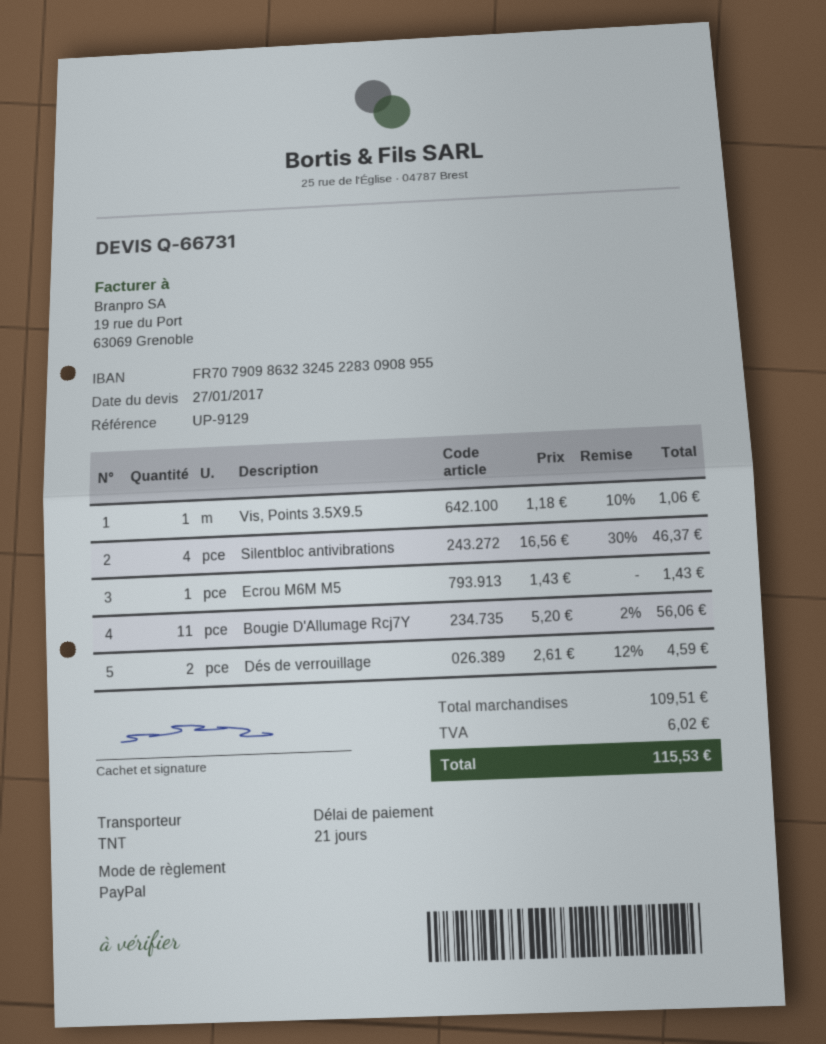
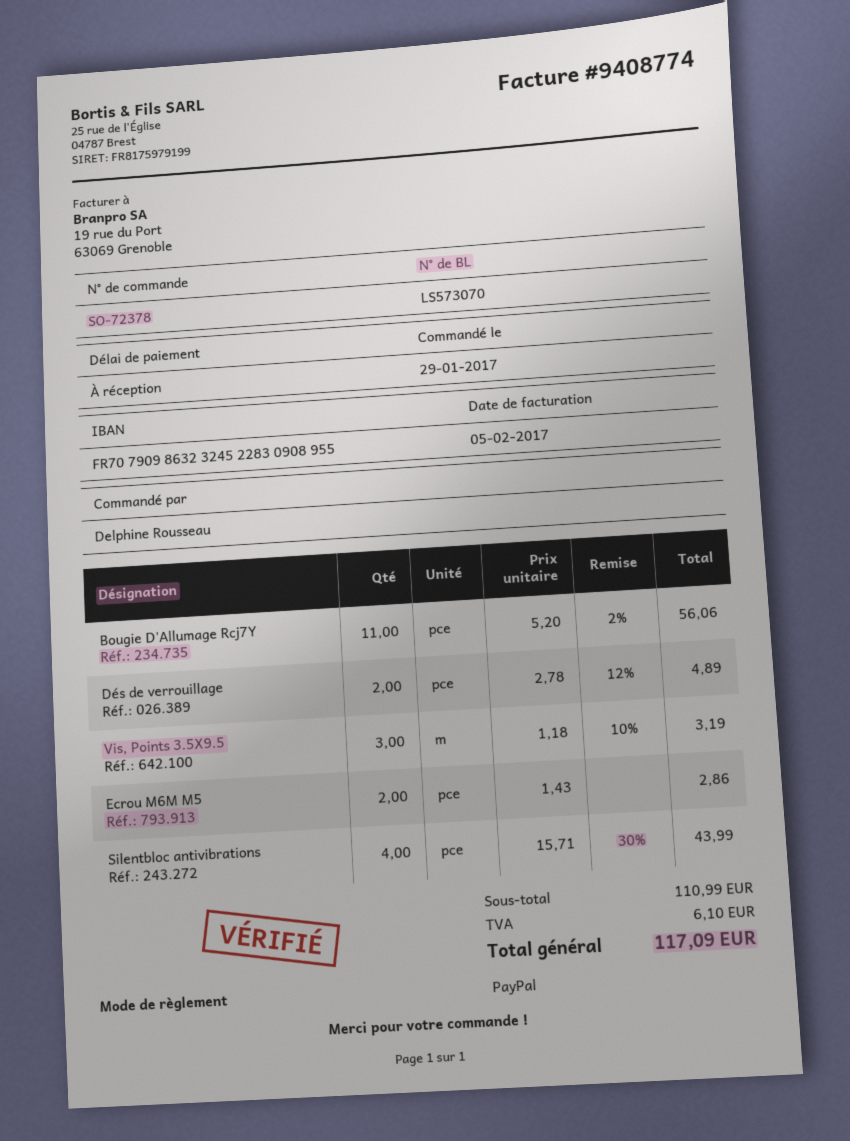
payment terms: 21 days -> on receipt
Vis, Points 3.5X9.5: 1 x 1.18 - 10% = 1.06 -> 3 x 1.18 - 10% = 3.19
Silentbloc antivibrations: 4 x 16.56 - 30% = 46.37 -> 4 x 15.71 - 30% = 43.99
Ecrou M6M M5: 1 x 1.43 = 1.43 -> 2 x 1.43 = 2.86
Dés de verrouillage: 2 x 2.61 - 12% = 4.59 -> 2 x 2.78 - 12% = 4.89
subtotal: 109.51 -> 110.99
tax: 6.02 -> 6.10
total: 115.53 -> 117.09

